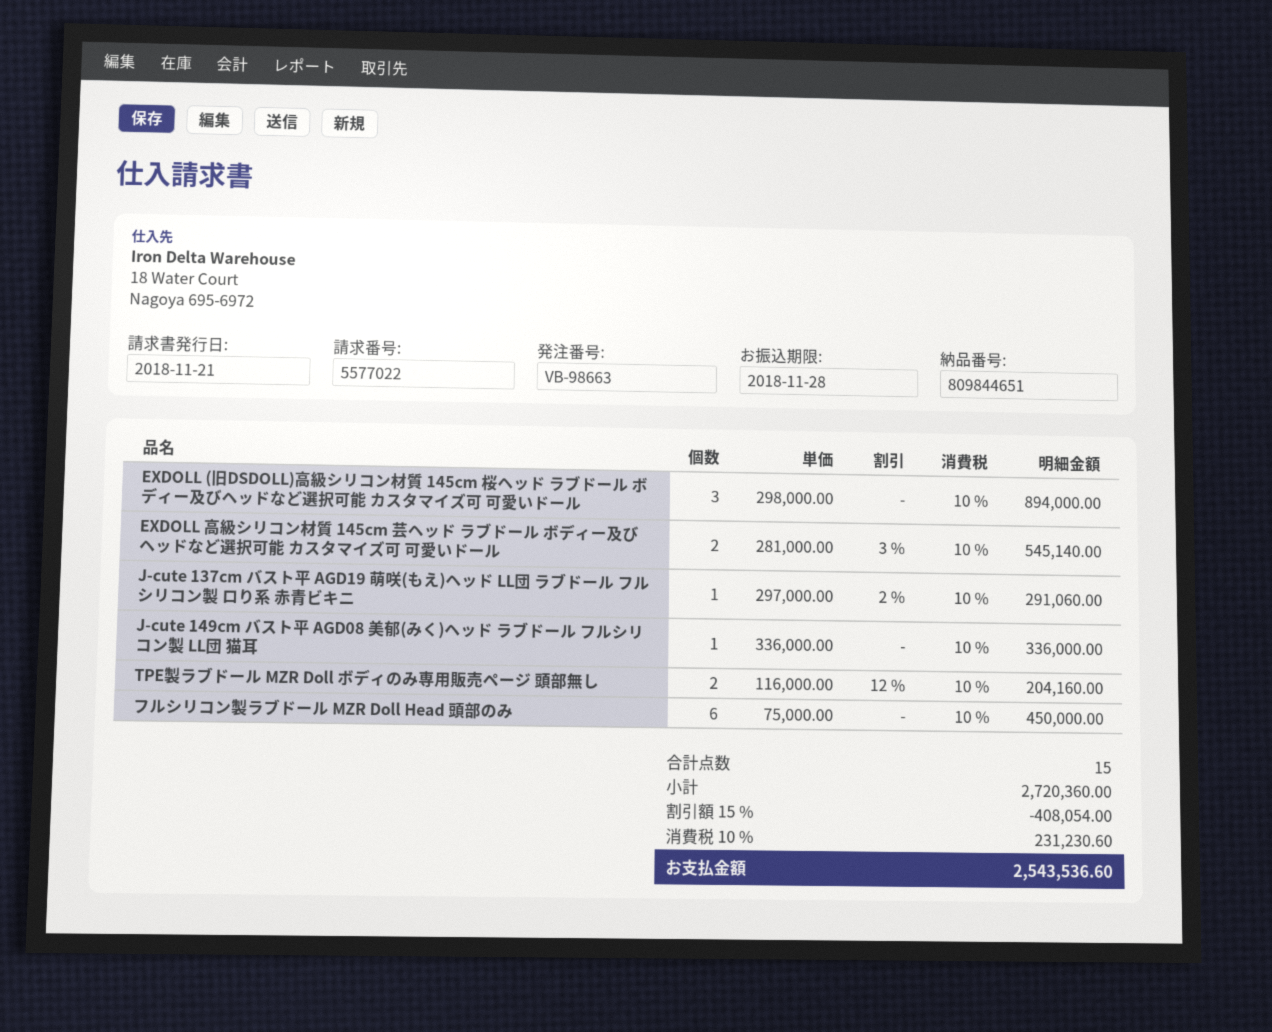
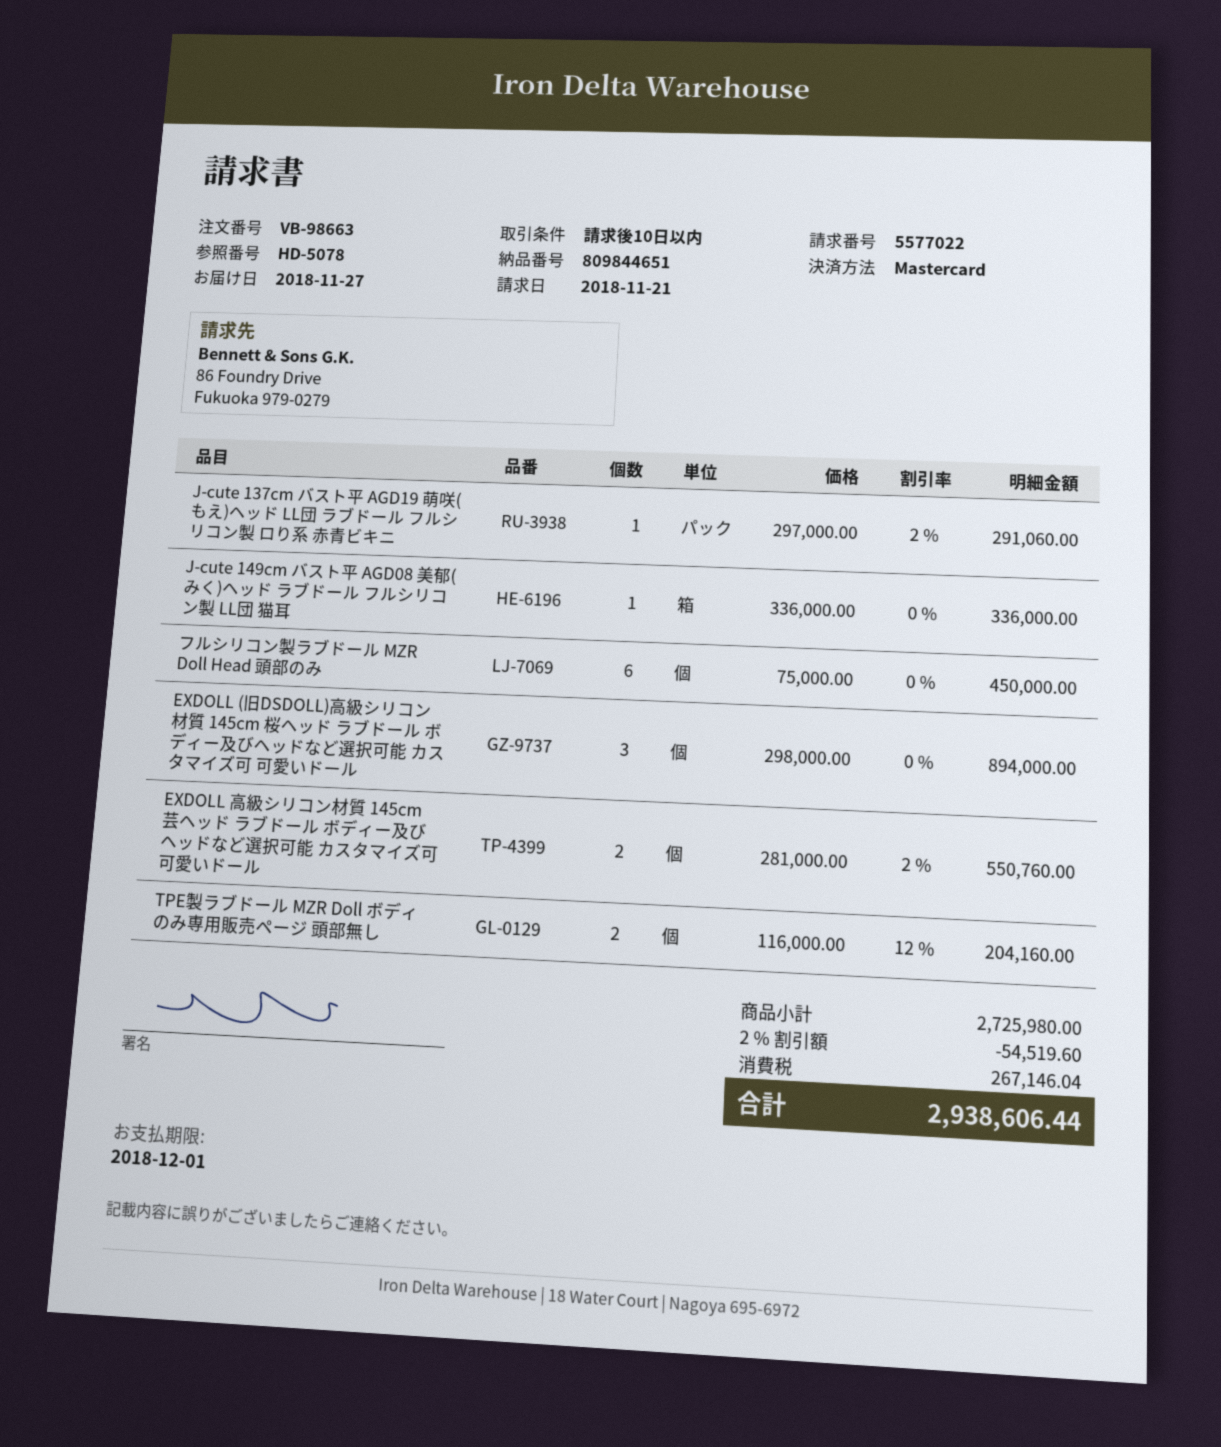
due date: 2018-11-28 -> 2018-12-01
EXDOLL 高級シリコン材質 145cm 芸ヘッド ラブドール ボディー及びヘッドなど選択可能 カスタマイズ可 可愛いドール: 2 x 281000.00 - 3% = 545140.00 -> 2 x 281000.00 - 2% = 550760.00
subtotal: 2720360.00 -> 2725980.00
discount: 15% = 408054.00 -> 2% = 54519.60
tax: 231230.60 -> 267146.04
total: 2543536.60 -> 2938606.44

